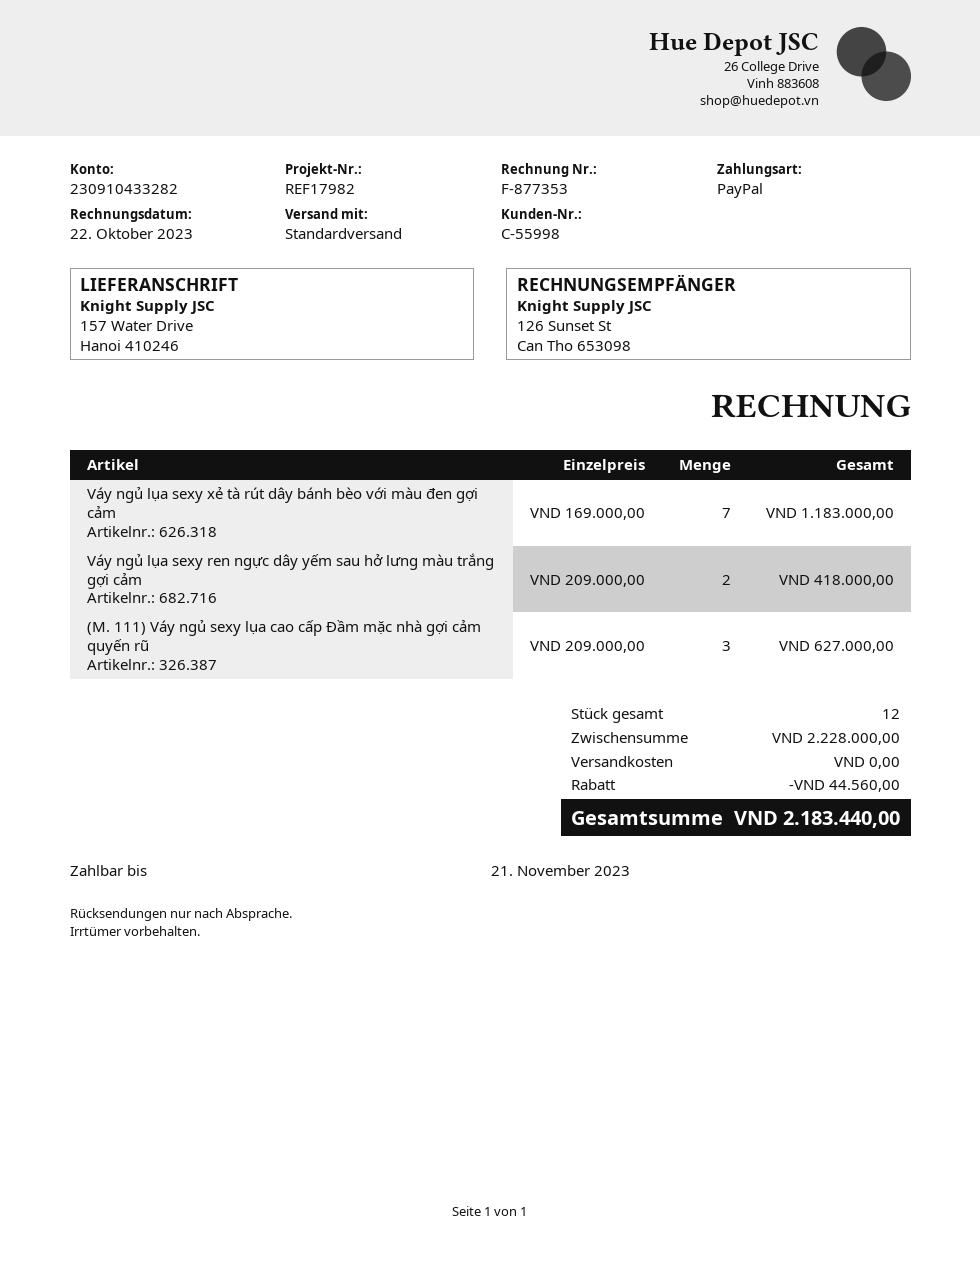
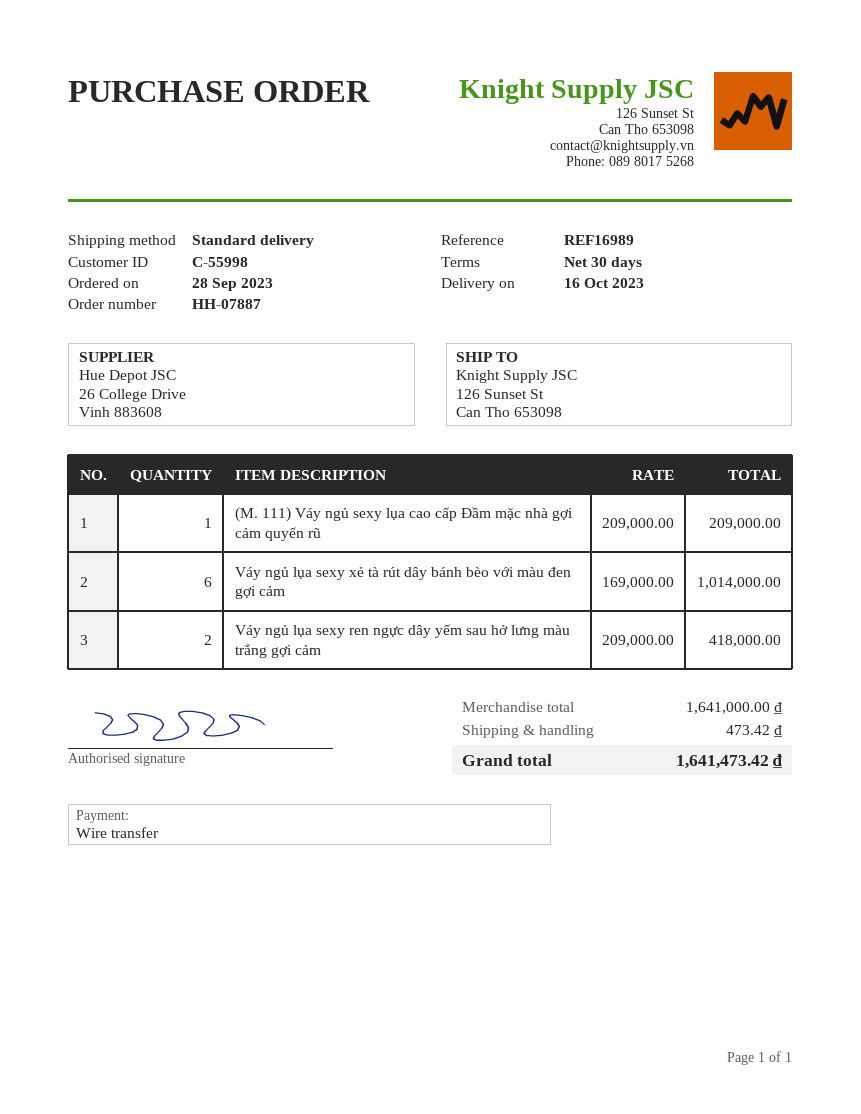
reference: REF17982 -> REF16989
payment method: PayPal -> bank transfer
ship to: 157 Water Drive, Hanoi 410246 -> 126 Sunset St, Can Tho 653098
Váy ngủ lụa sexy xẻ tà rút dây bánh bèo với màu đen gợi cảm: 7 x 169000.00 = 1183000.00 -> 6 x 169000.00 = 1014000.00
(M. 111) Váy ngủ sexy lụa cao cấp Đầm mặc nhà gợi cảm quyến rũ: 3 x 209000.00 = 627000.00 -> 1 x 209000.00 = 209000.00
subtotal: 2228000.00 -> 1641000.00
discount: 44560.00 -> none
shipping: 0.00 -> 473.42
total: 2183440.00 -> 1641473.42

